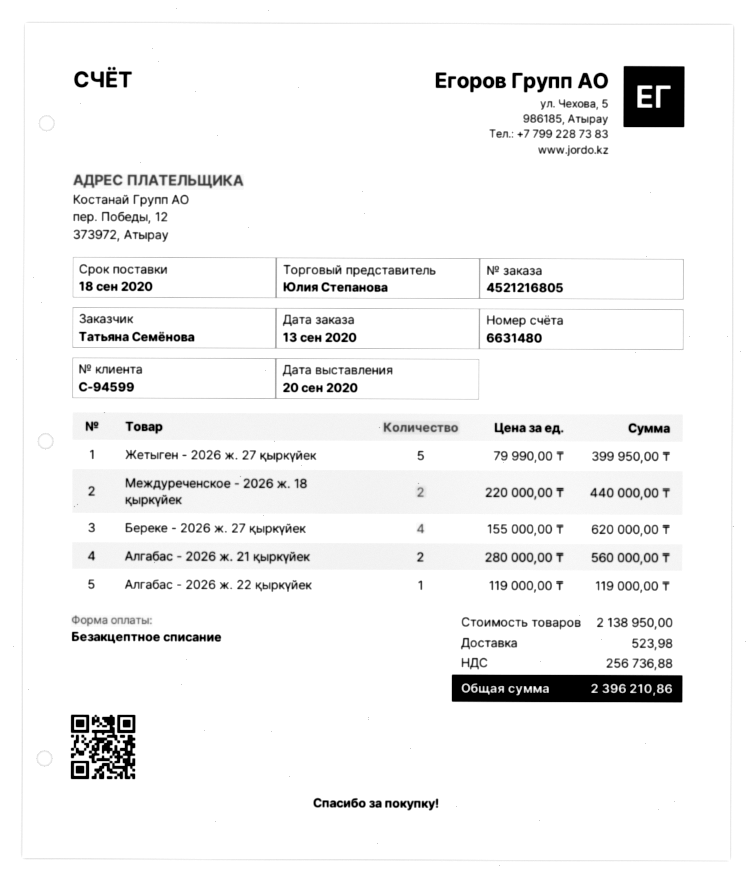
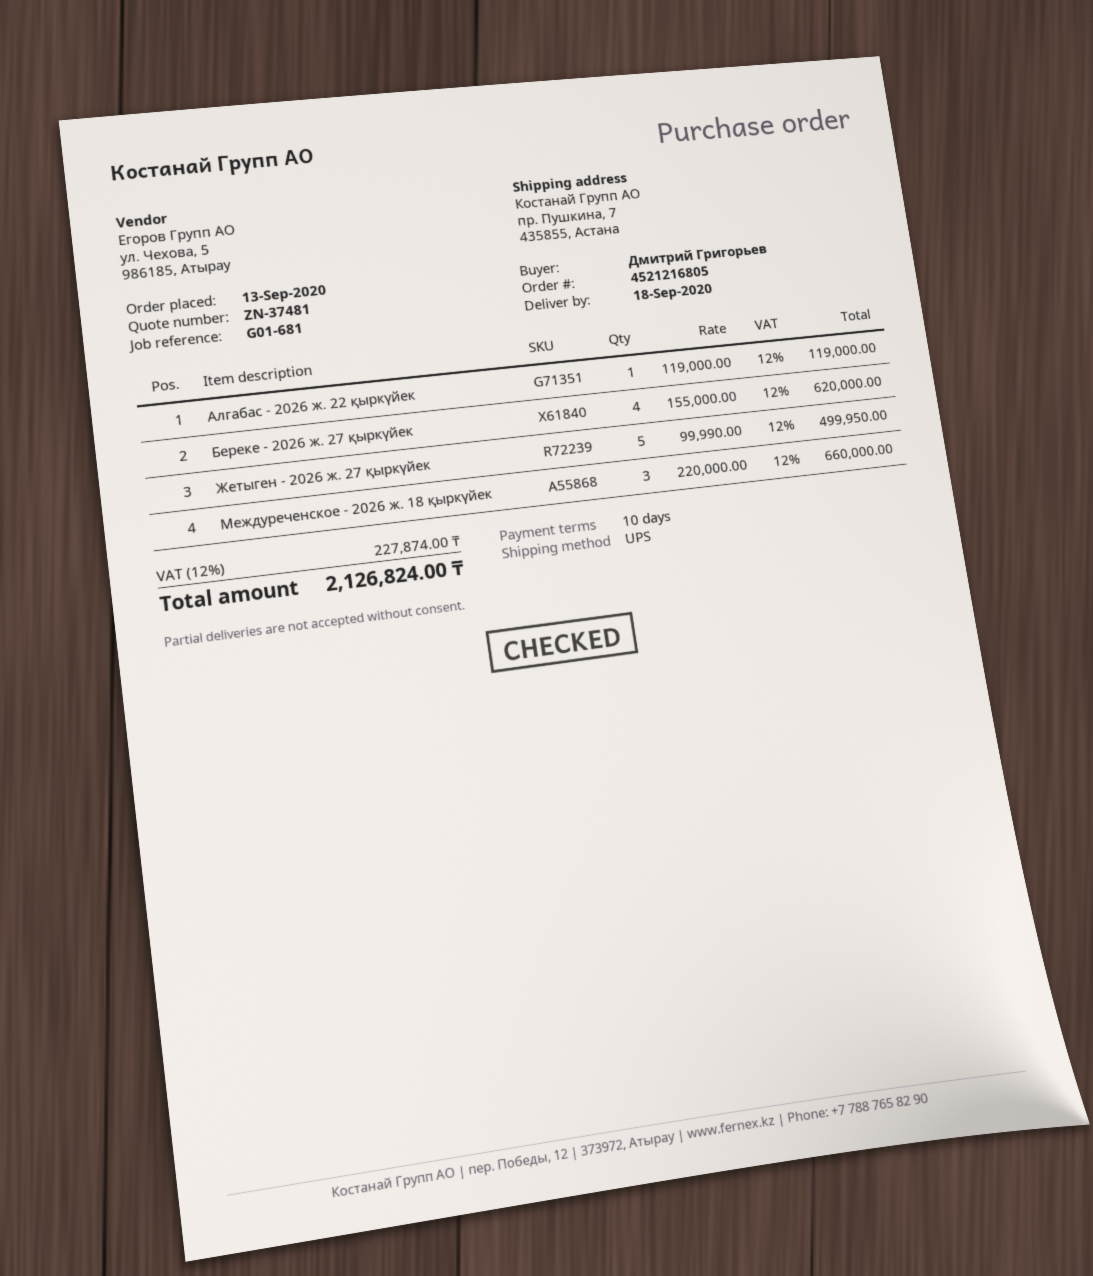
ordered by: Татьяна Семёнова -> Дмитрий Григорьев
Жетыген - 2026 ж. 27 қыркүйек: 5 x 79990.00 = 399950.00 -> 5 x 99990.00 = 499950.00
Междуреченское - 2026 ж. 18 қыркүйек: 2 x 220000.00 = 440000.00 -> 3 x 220000.00 = 660000.00
Алгабас - 2026 ж. 21 қыркүйек: 2 x 280000.00 = 560000.00 -> none
shipping: 523.98 -> none
tax: 256736.88 -> 227874.00
total: 2396210.86 -> 2126824.00

